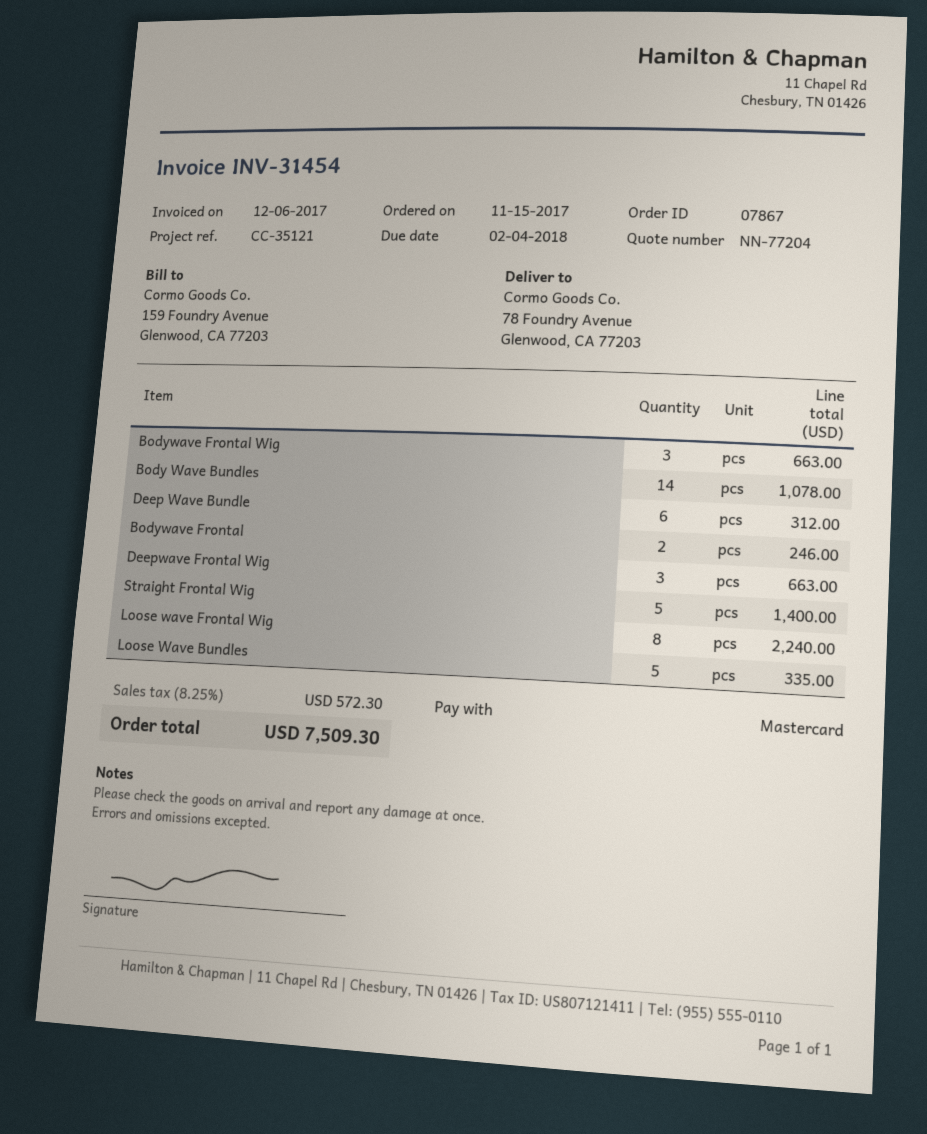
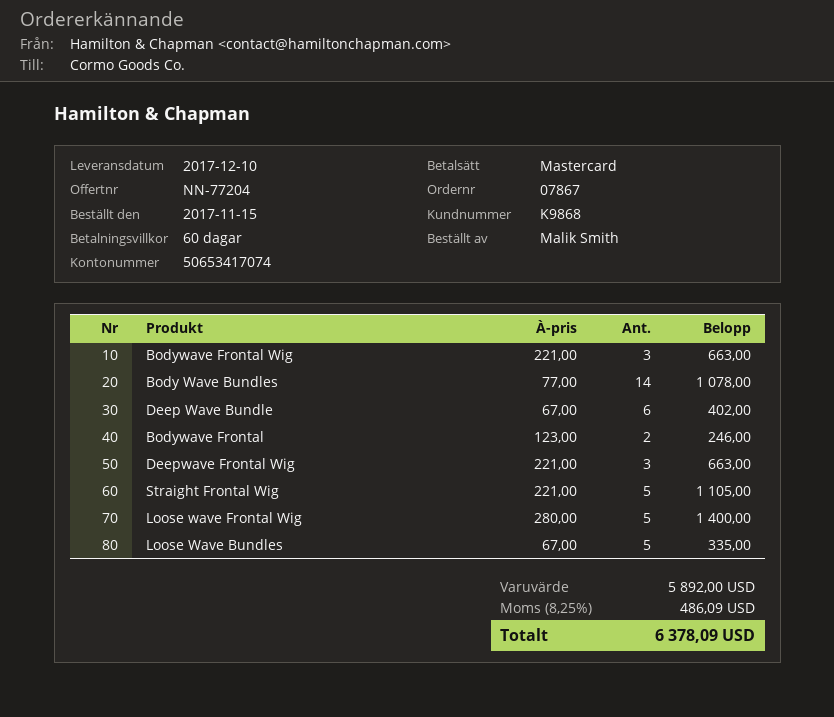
Deep Wave Bundle: 6 for 312.00 -> 6 for 402.00
Straight Frontal Wig: 5 for 1400.00 -> 5 for 1105.00
Loose wave Frontal Wig: 8 for 2240.00 -> 5 for 1400.00
tax: 8.25% = 572.30 -> 8.25% = 486.09
total: 7509.30 -> 6378.09

